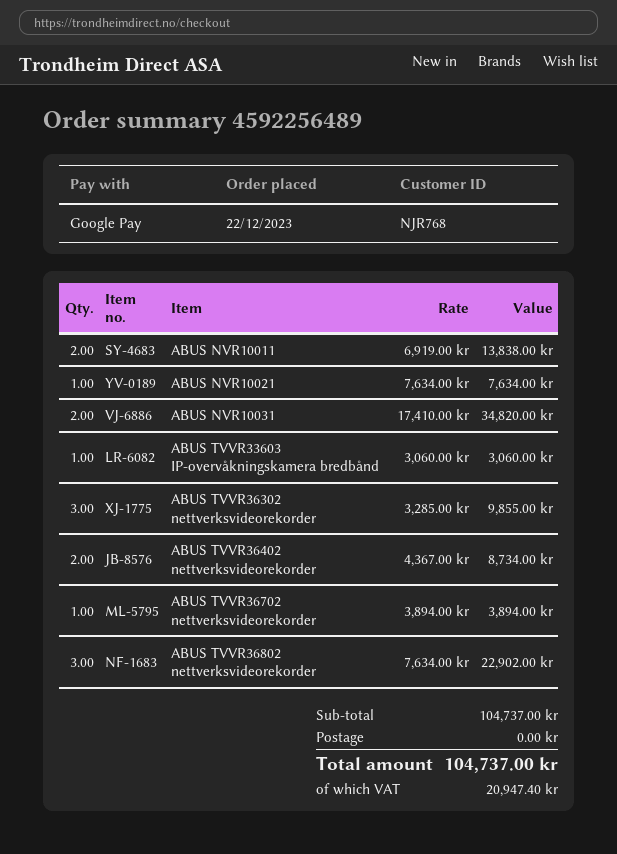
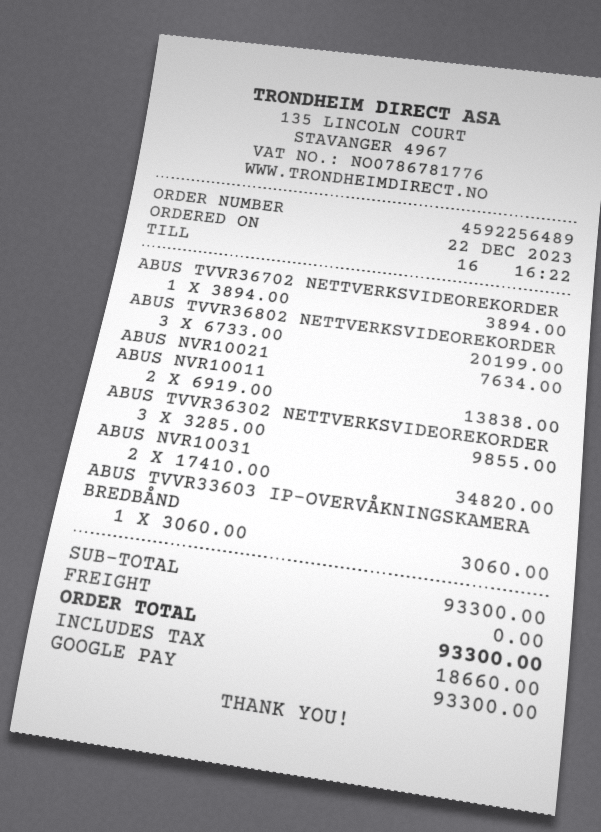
ABUS TVVR36402 nettverksvideorekorder: 2 x 4367.00 = 8734.00 -> none
ABUS TVVR36802 nettverksvideorekorder: 3 x 7634.00 = 22902.00 -> 3 x 6733.00 = 20199.00
subtotal: 104737.00 -> 93300.00
tax: 20947.40 -> 18660.00
total: 104737.00 -> 93300.00

